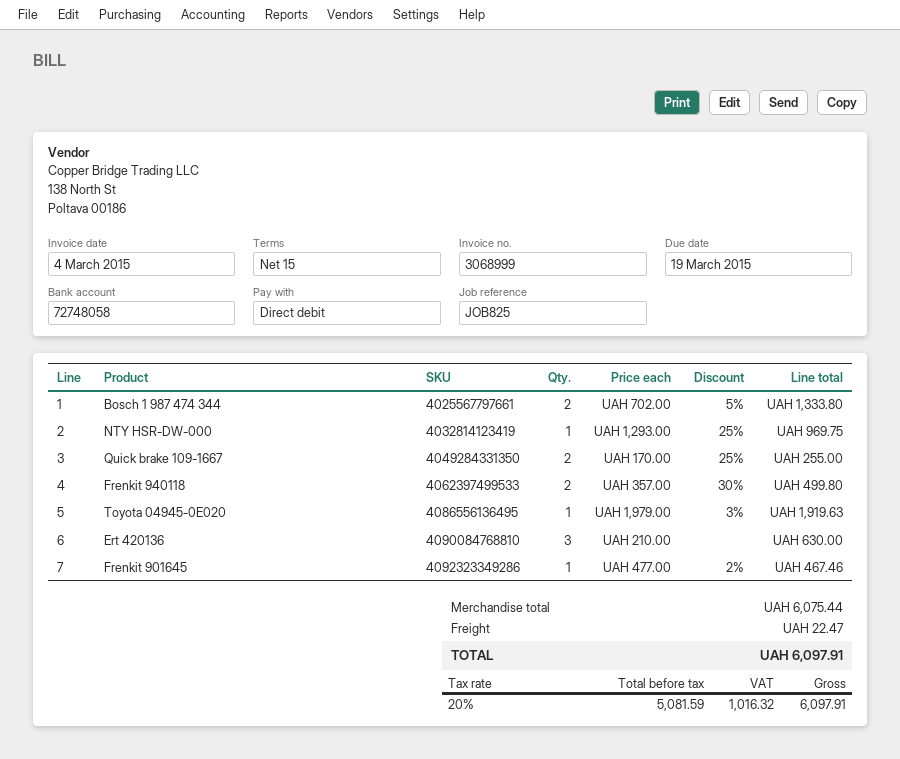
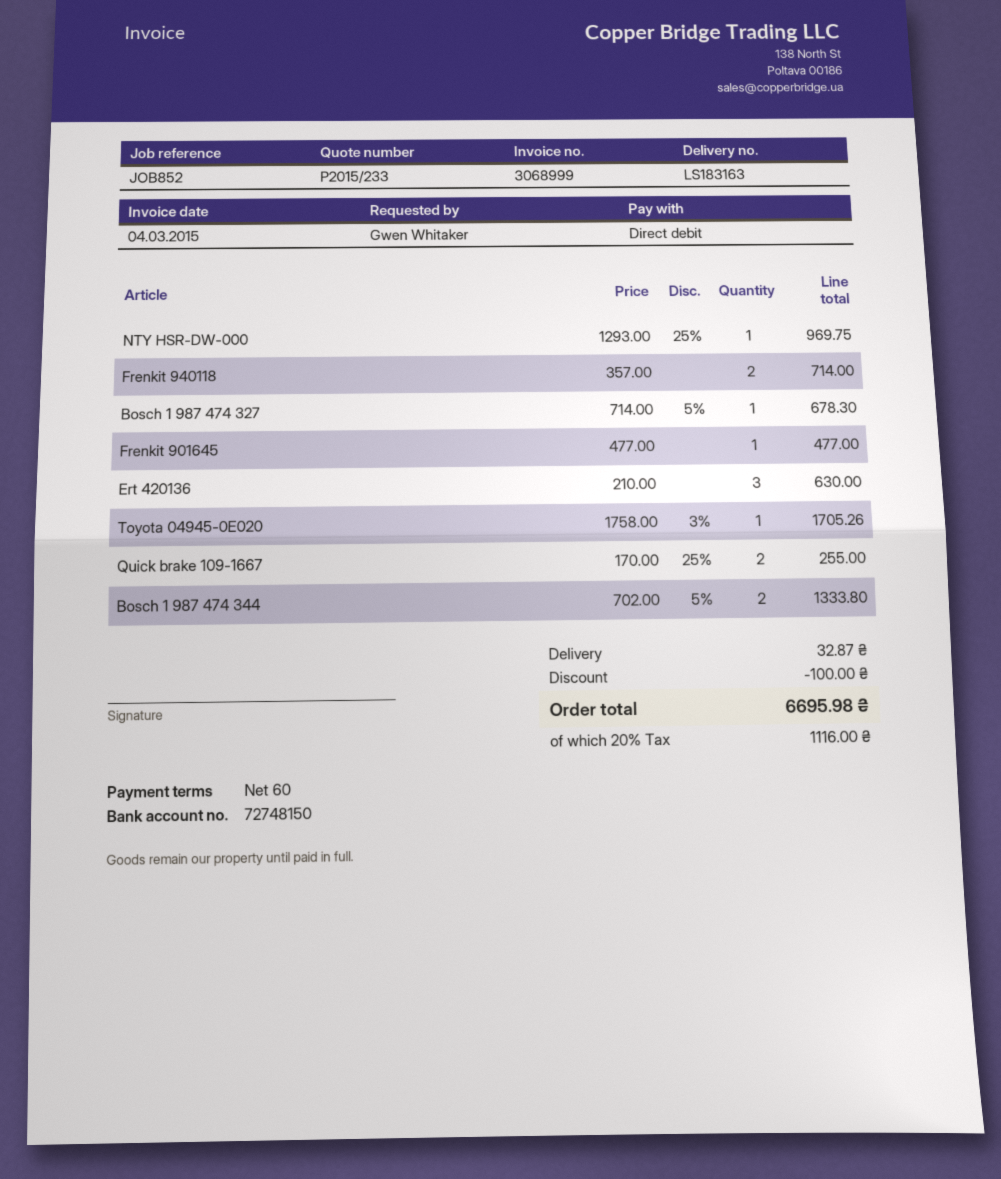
payment terms: 15 days -> 60 days
reference: JOB825 -> JOB852
bank account: 72748058 -> 72748150
Frenkit 940118: 2 x 357.00 - 30% = 499.80 -> 2 x 357.00 = 714.00
Toyota 04945-0E020: 1 x 1979.00 - 3% = 1919.63 -> 1 x 1758.00 - 3% = 1705.26
Frenkit 901645: 1 x 477.00 - 2% = 467.46 -> 1 x 477.00 = 477.00
Bosch 1 987 474 327: none -> 1 x 714.00 - 5% = 678.30
discount: none -> 100.00
shipping: 22.47 -> 32.87
tax: 20% = 1016.32 -> 20% = 1116.00
total: 6097.91 -> 6695.98

